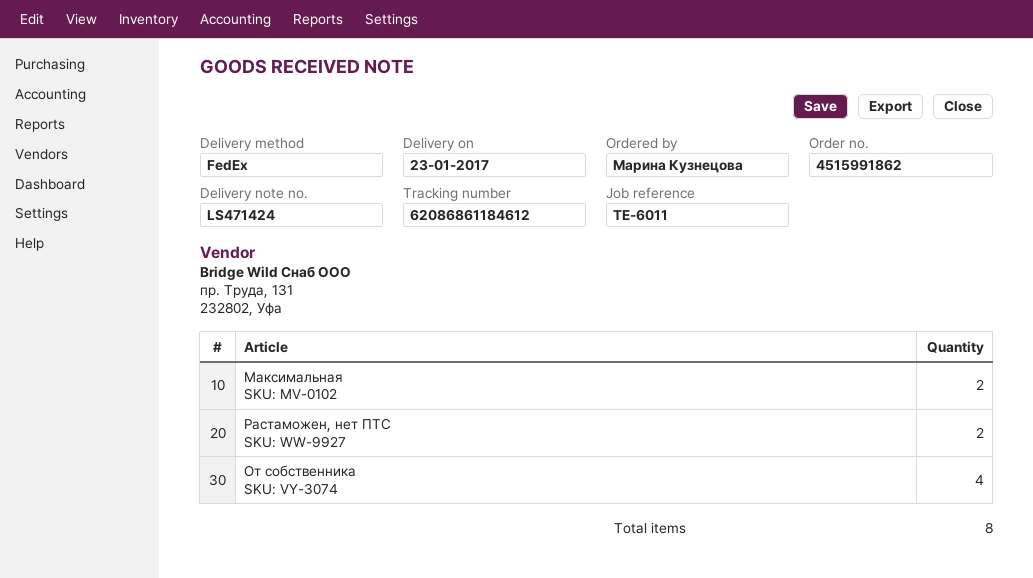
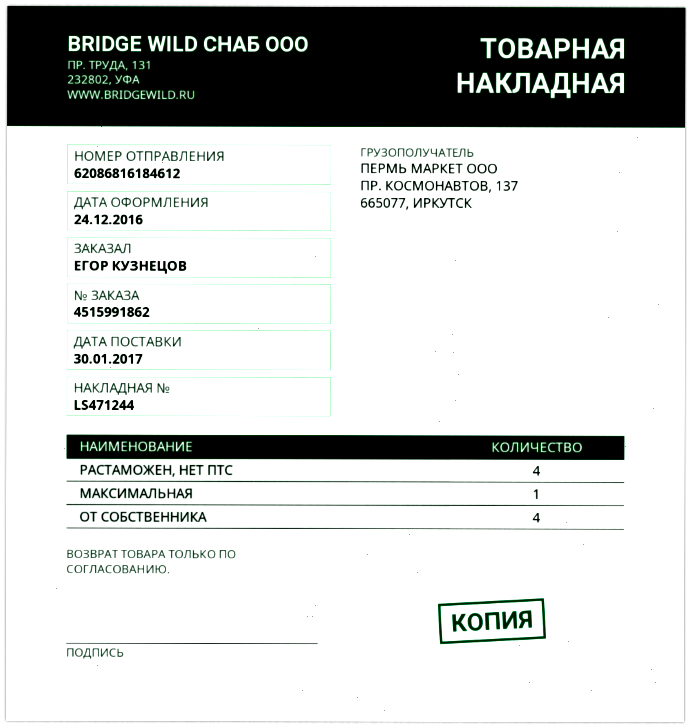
delivery note number: LS471424 -> LS471244
delivery date: 2017-01-23 -> 2017-01-30
ordered by: Марина Кузнецова -> ЕГОР КУЗНЕЦОВ
tracking number: 62086861184612 -> 62086816184612
Максимальная: 2 -> 1
Растаможен, нет ПТС: 2 -> 4

